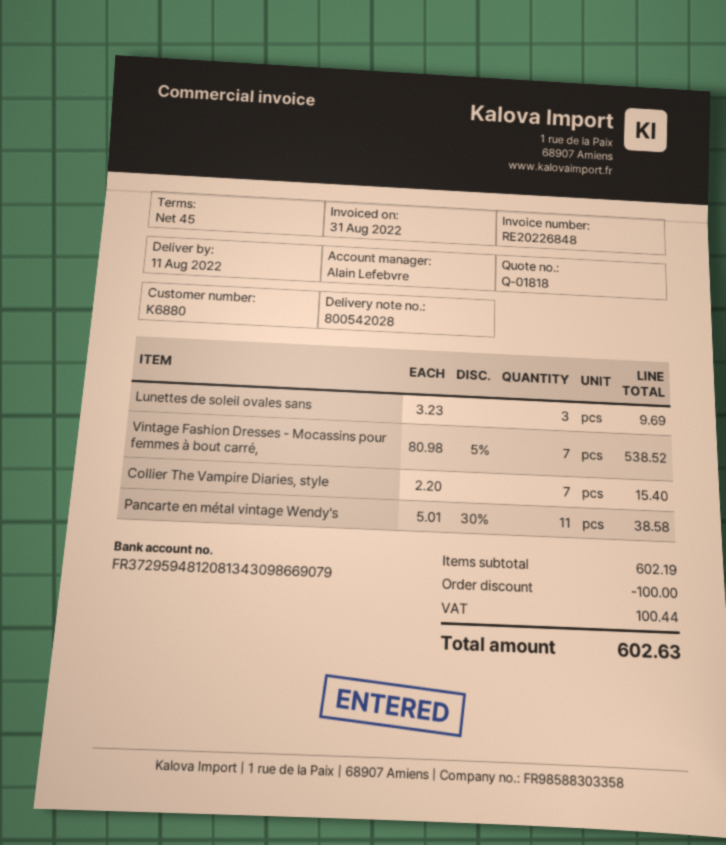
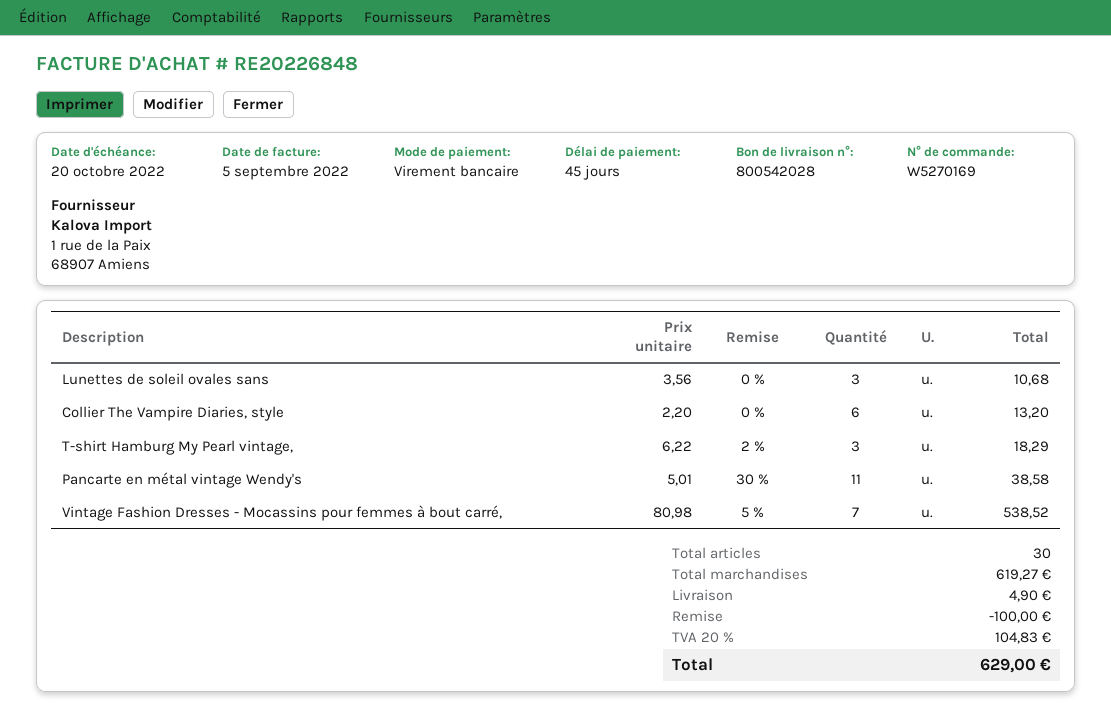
invoice date: 2022-08-31 -> 2022-09-05
Lunettes de soleil ovales sans: 3 x 3.23 = 9.69 -> 3 x 3.56 = 10.68
Collier The Vampire Diaries, style: 7 x 2.20 = 15.40 -> 6 x 2.20 = 13.20
T-shirt Hamburg My Pearl vintage,: none -> 3 x 6.22 - 2% = 18.29
subtotal: 602.19 -> 619.27
shipping: none -> 4.90
tax: 100.44 -> 104.83
total: 602.63 -> 629.00

